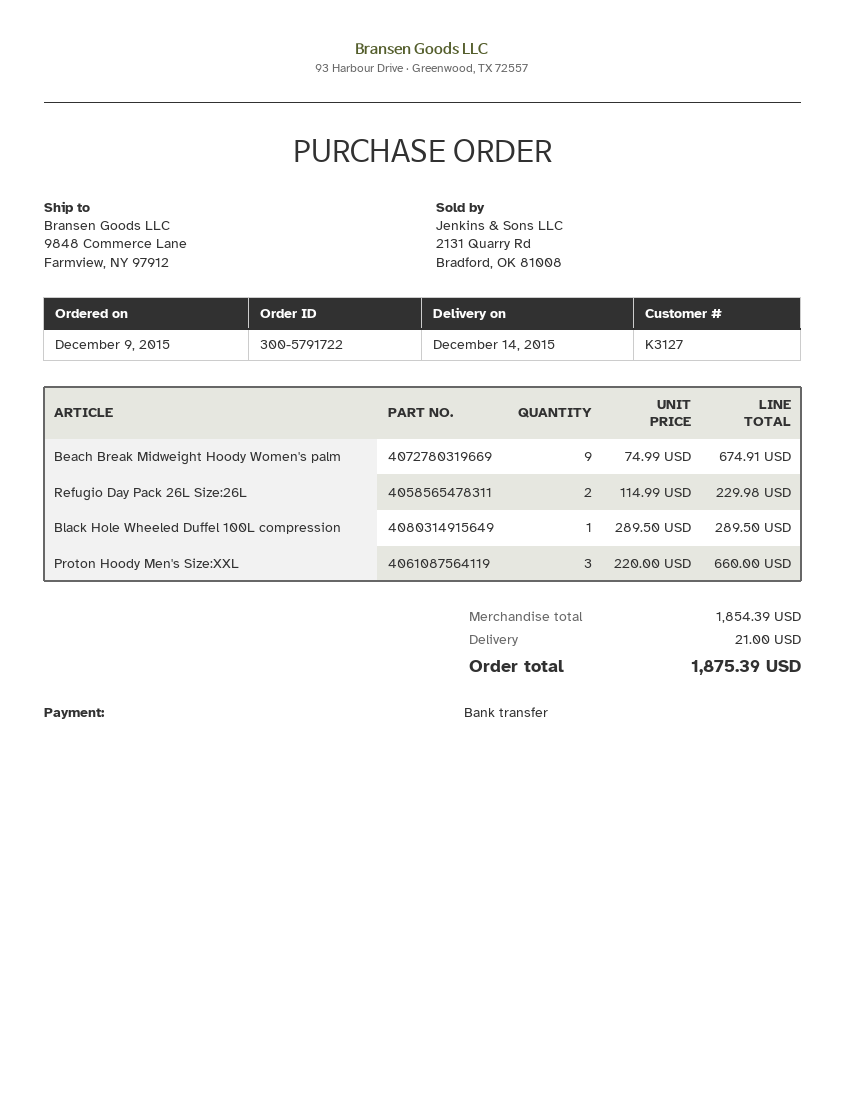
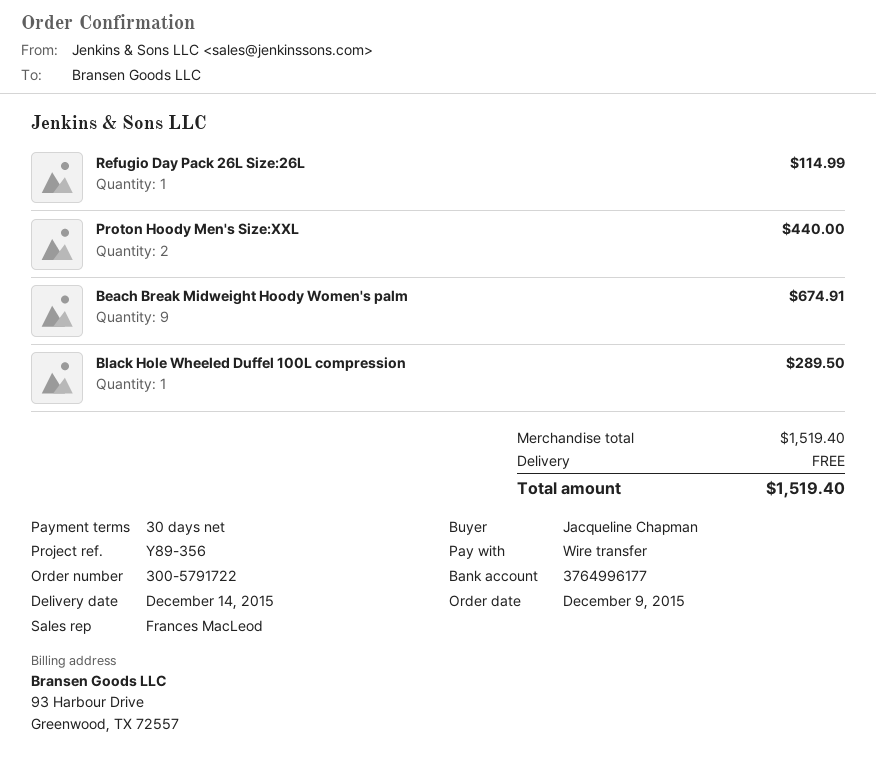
Refugio Day Pack 26L Size:26L: 2 for 229.98 -> 1 for 114.99
Proton Hoody Men's Size:XXL: 3 for 660.00 -> 2 for 440.00
subtotal: 1854.39 -> 1519.40
shipping: 21.00 -> 0.00
total: 1875.39 -> 1519.40

